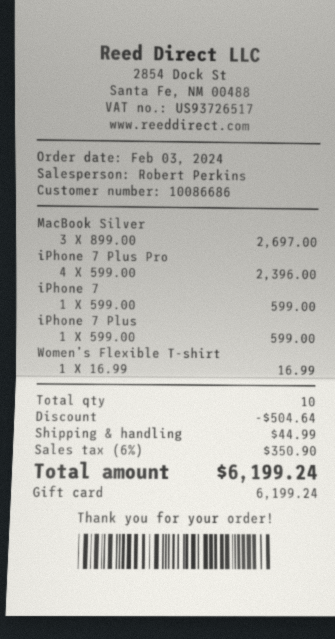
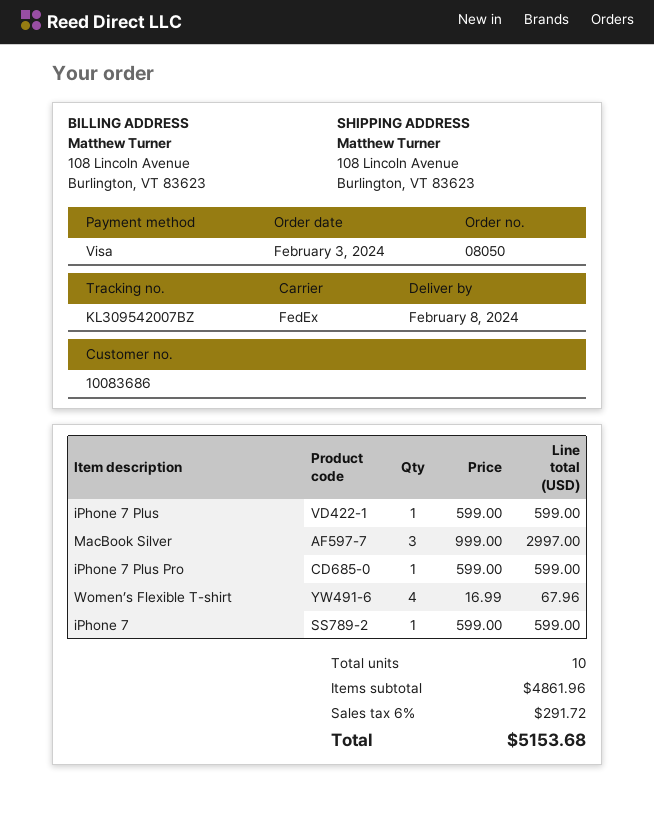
customer number: 10086686 -> 10083686
payment method: gift card -> Visa
MacBook Silver: 3 x 899.00 = 2697.00 -> 3 x 999.00 = 2997.00
iPhone 7 Plus Pro: 4 x 599.00 = 2396.00 -> 1 x 599.00 = 599.00
Women’s Flexible T-shirt: 1 x 16.99 = 16.99 -> 4 x 16.99 = 67.96
discount: 504.64 -> none
shipping: 44.99 -> none
tax: 6% = 350.90 -> 6% = 291.72
total: 6199.24 -> 5153.68

